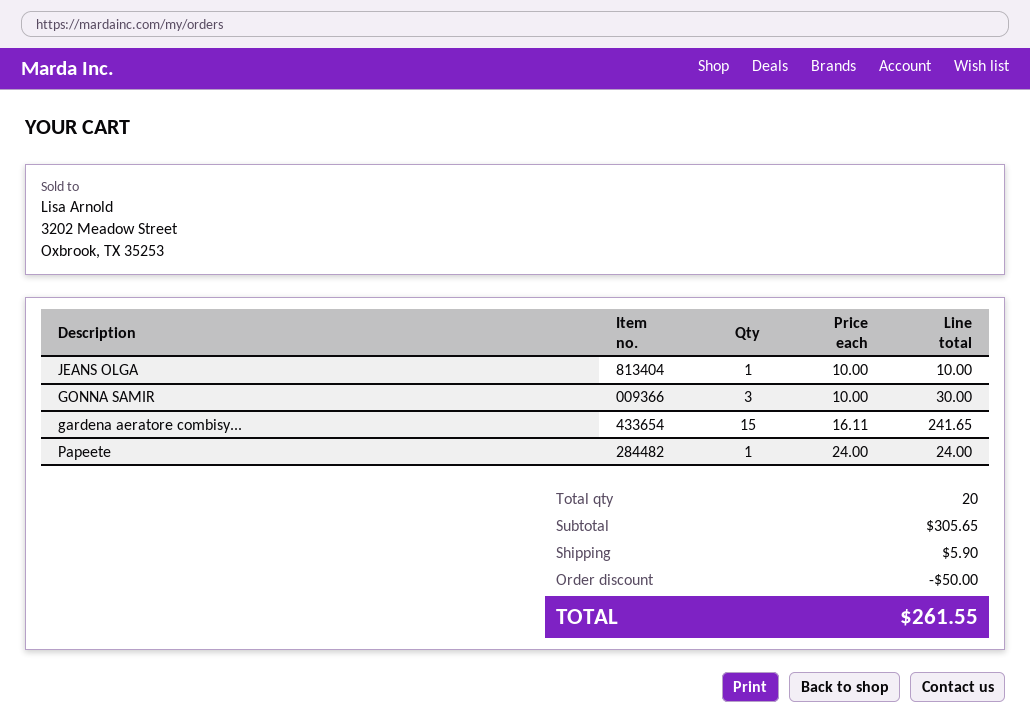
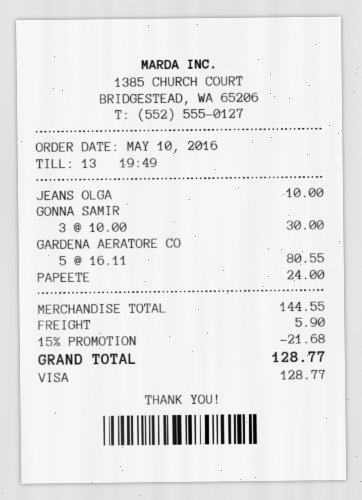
gardena aeratore combisy...: 15 x 16.11 = 241.65 -> 5 x 16.11 = 80.55
subtotal: 305.65 -> 144.55
discount: 50.00 -> 21.68
total: 261.55 -> 128.77

